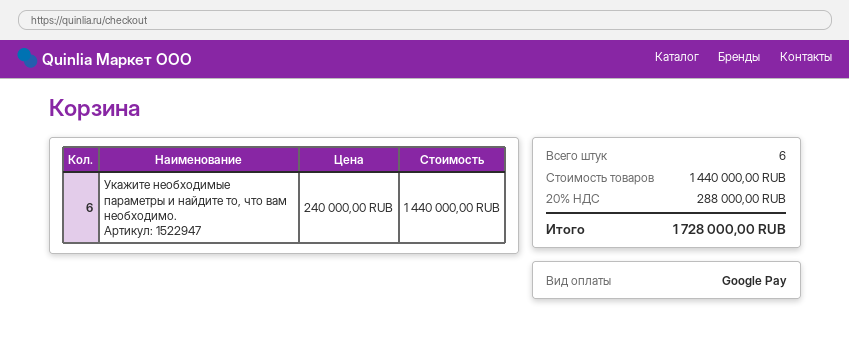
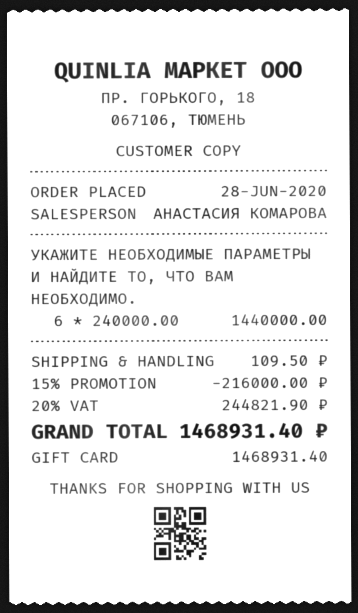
payment method: Google Pay -> gift card
discount: none -> 15% = 216000.00
shipping: none -> 109.50
tax: 20% = 288000.00 -> 20% = 244821.90
total: 1728000.00 -> 1468931.40

